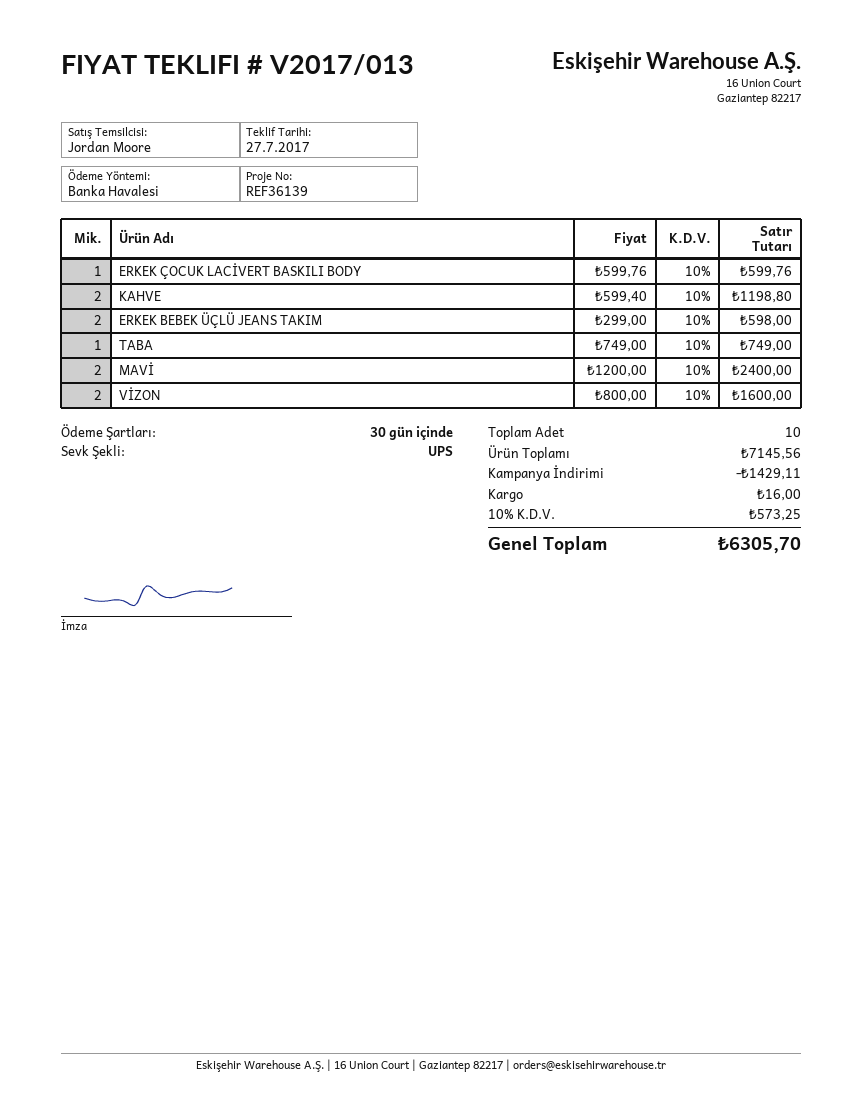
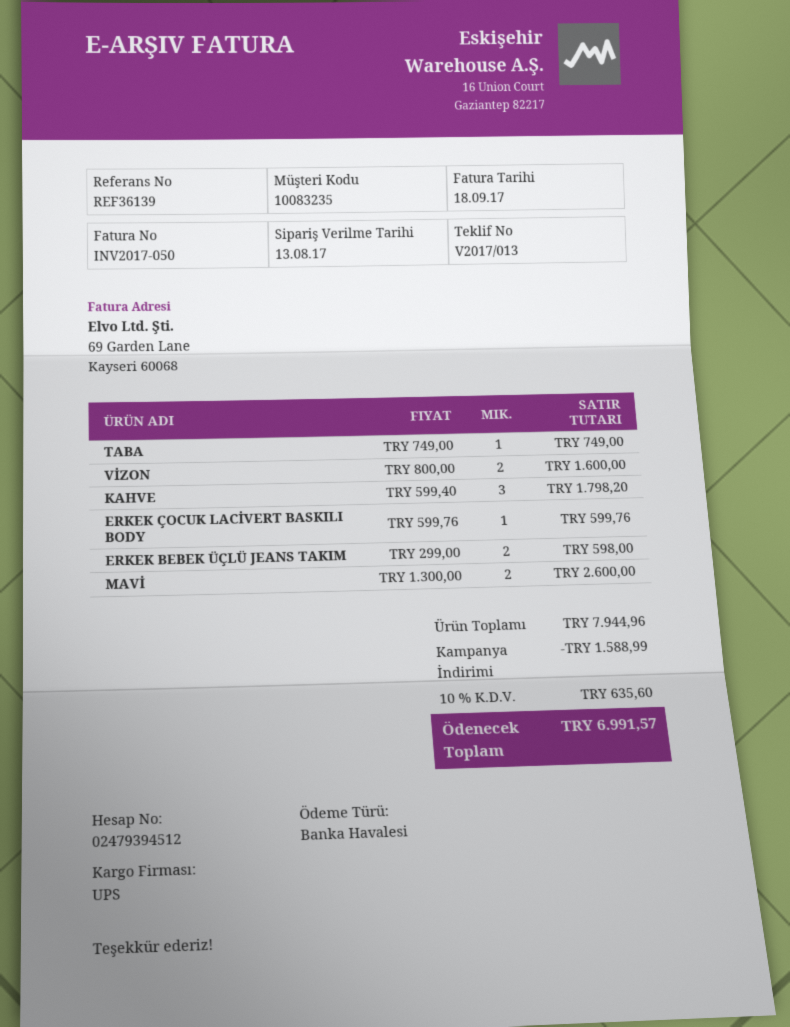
KAHVE: 2 x 599.40 = 1198.80 -> 3 x 599.40 = 1798.20
MAVİ: 2 x 1200.00 = 2400.00 -> 2 x 1300.00 = 2600.00
subtotal: 7145.56 -> 7944.96
discount: 1429.11 -> 1588.99
shipping: 16.00 -> none
tax: 10% = 573.25 -> 10% = 635.60
total: 6305.70 -> 6991.57

